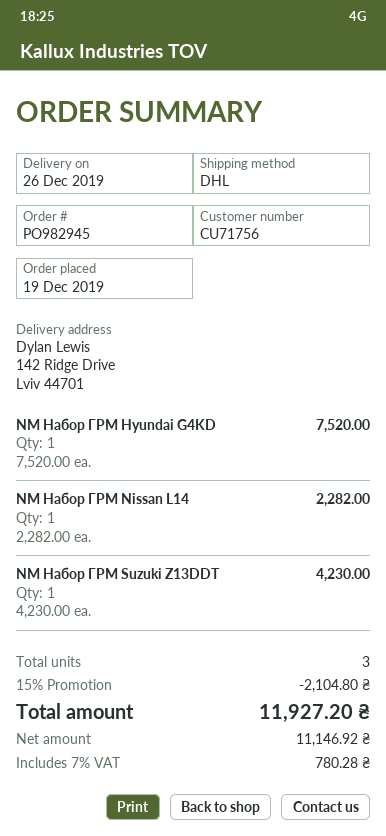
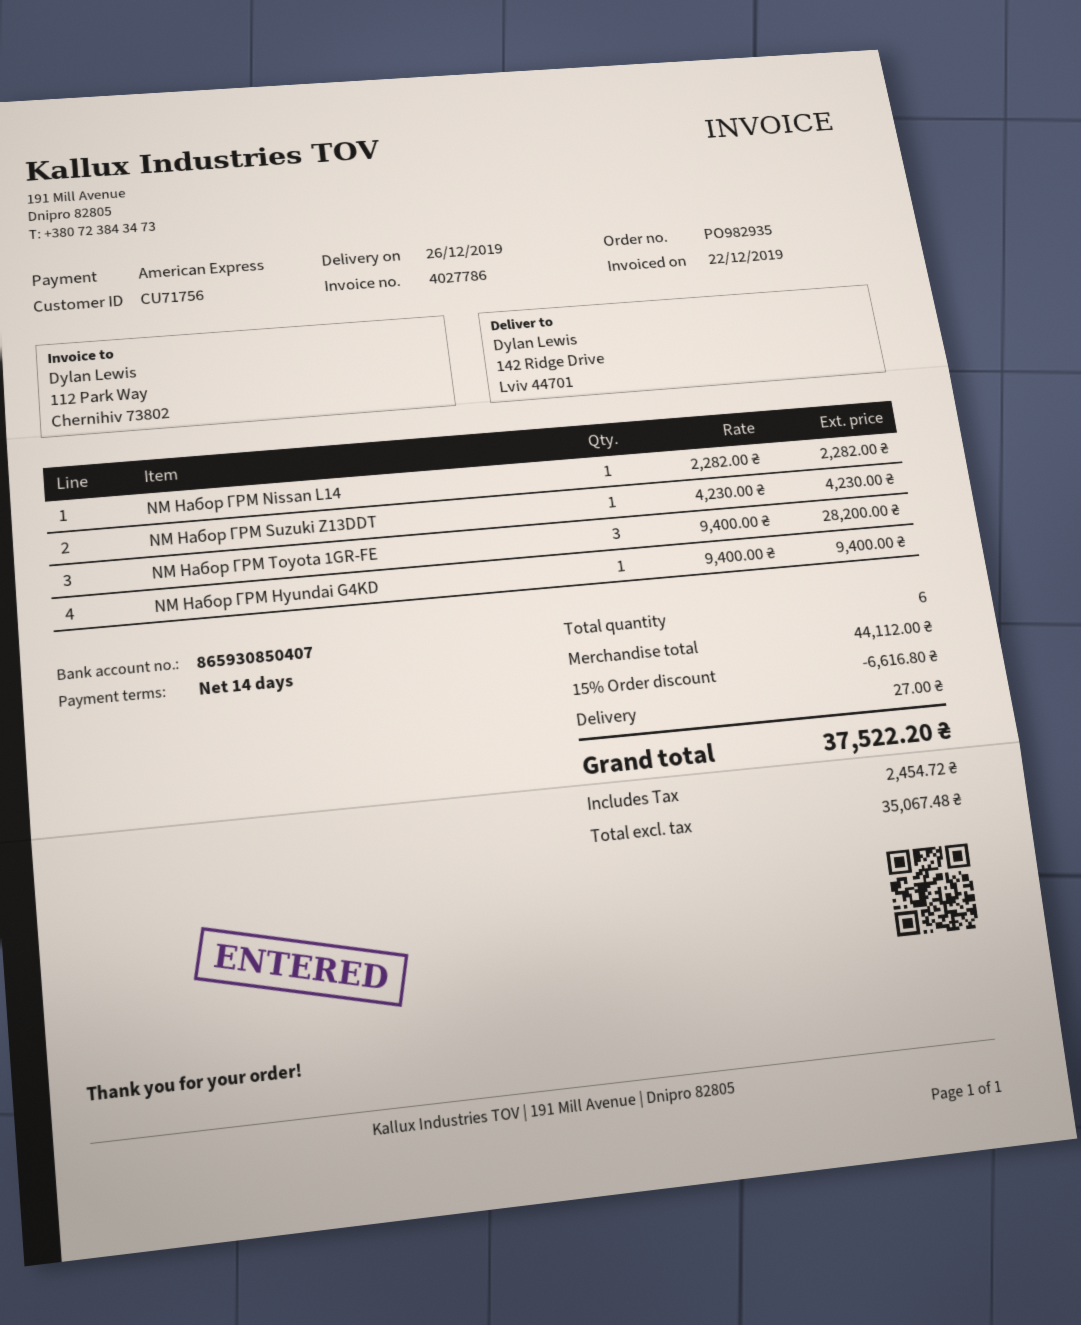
order number: PO982945 -> PO982935
NM Набор ГРМ Hyundai G4KD: 1 x 7520.00 = 7520.00 -> 1 x 9400.00 = 9400.00
NM Набор ГРМ Toyota 1GR-FE: none -> 3 x 9400.00 = 28200.00
total quantity: 3 -> 6
discount: 15% = 2104.80 -> 15% = 6616.80
shipping: none -> 27.00
net: 11146.92 -> 35067.48
tax: 780.28 -> 2454.72
total: 11927.20 -> 37522.20

